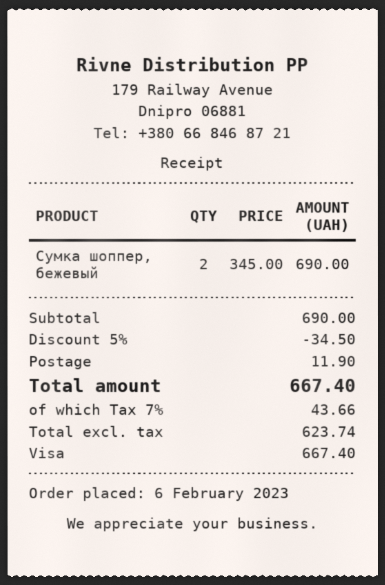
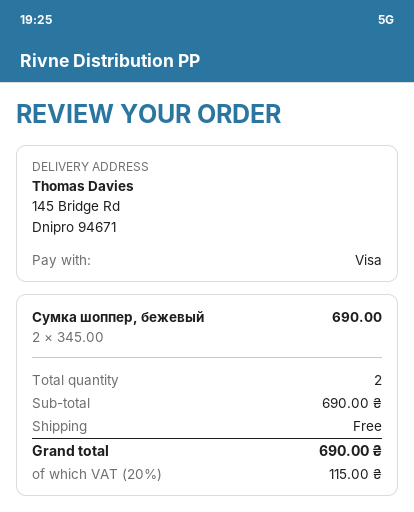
discount: 5% = 34.50 -> none
shipping: 11.90 -> 0.00
tax: 7% = 43.66 -> 20% = 115.00
total: 667.40 -> 690.00

